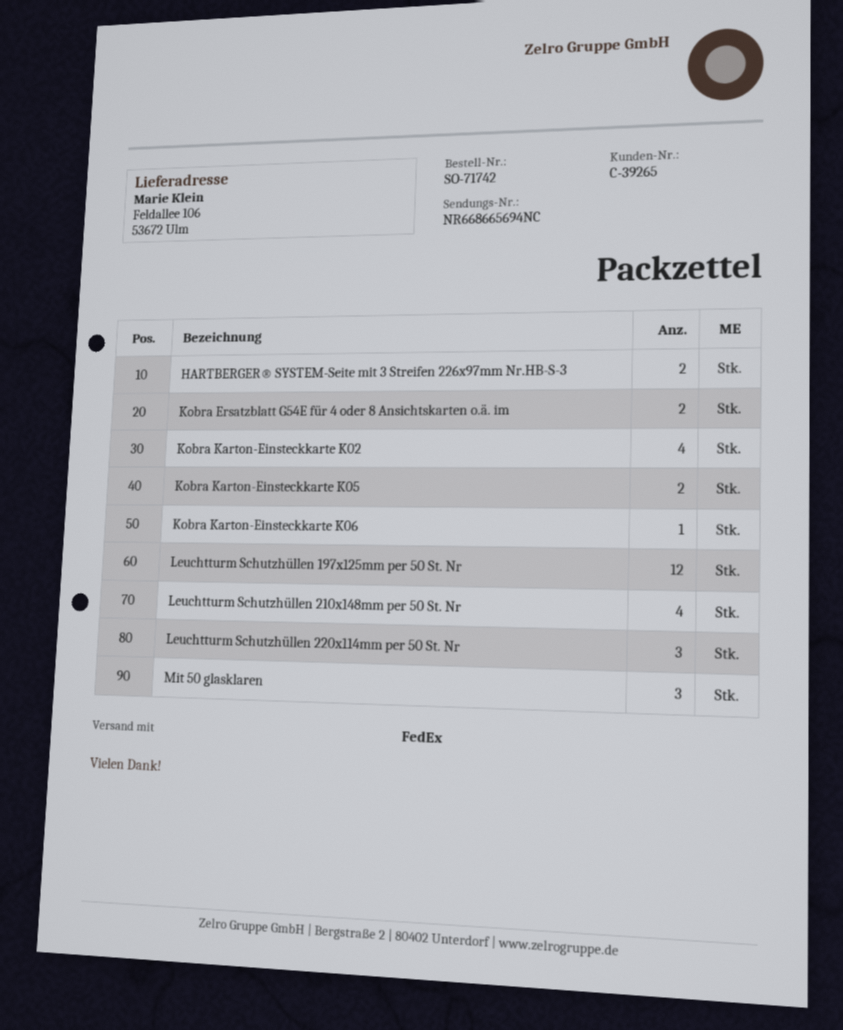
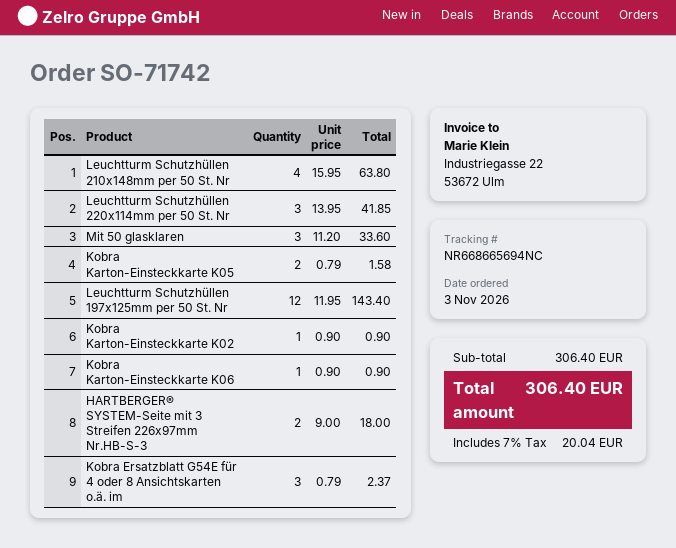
Kobra Ersatzblatt G54E für 4 oder 8 Ansichtskarten o.ä. im: 2 -> 3
Kobra Karton-Einsteckkarte K02: 4 -> 1

